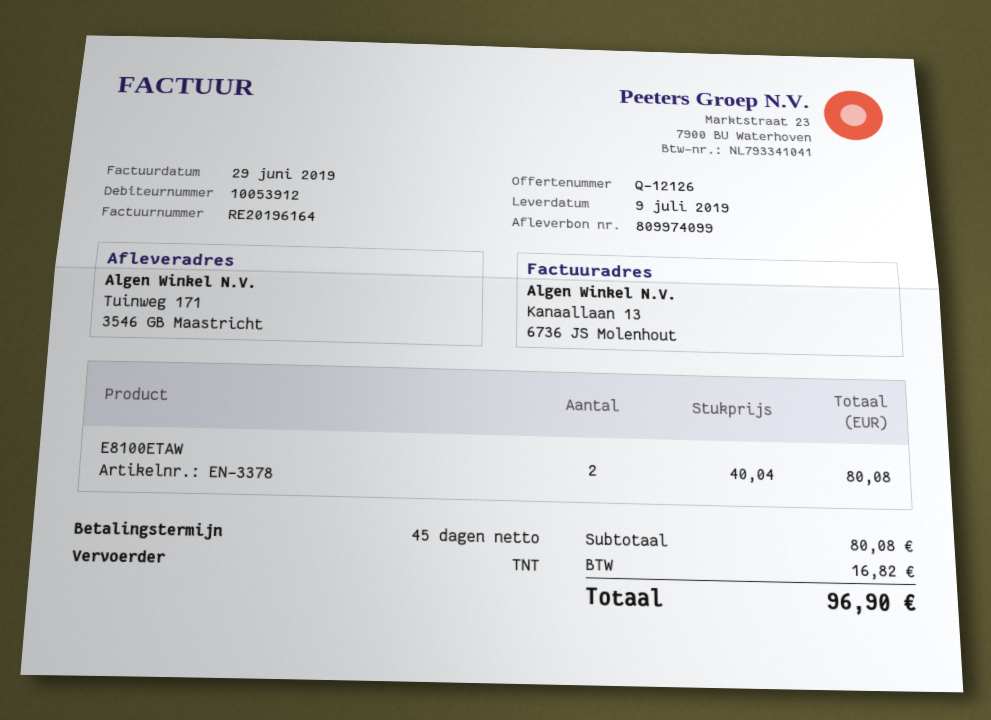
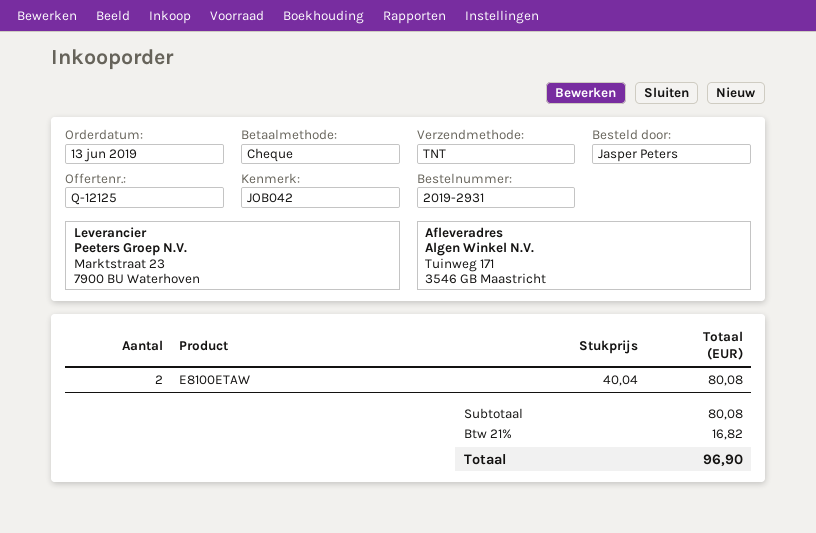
quote number: Q-12126 -> Q-12125

